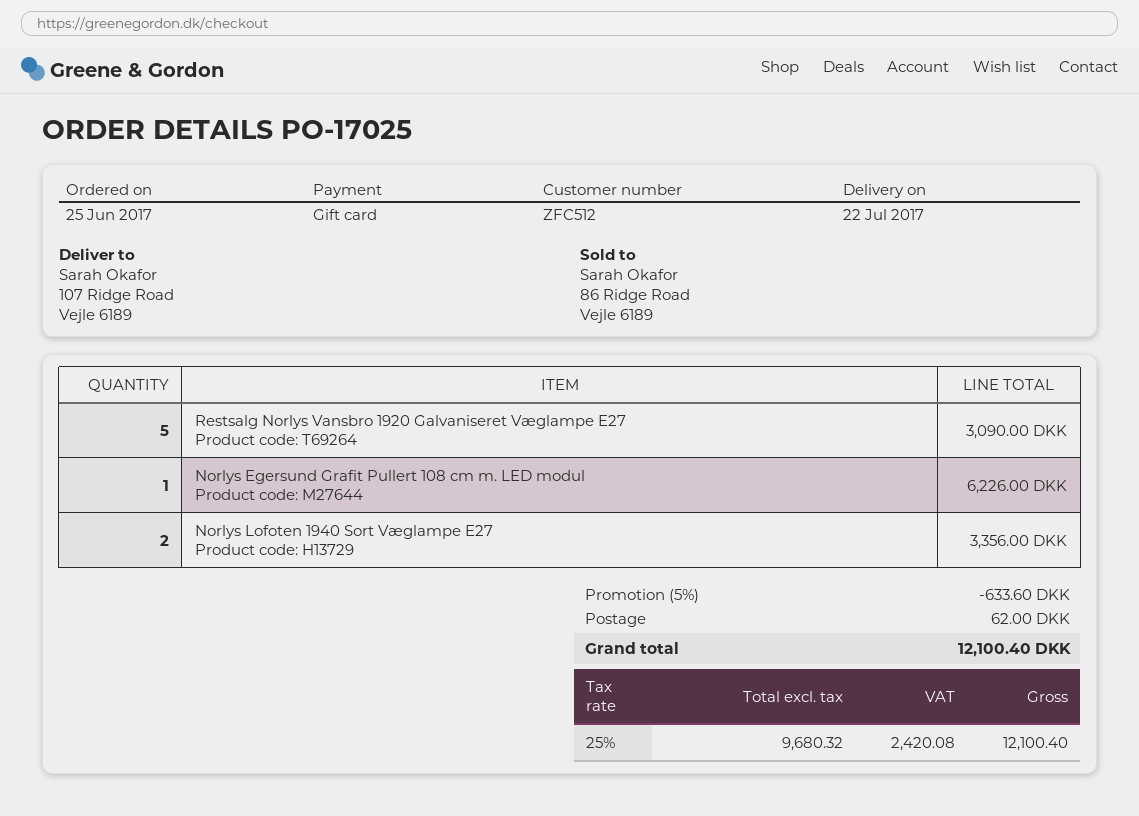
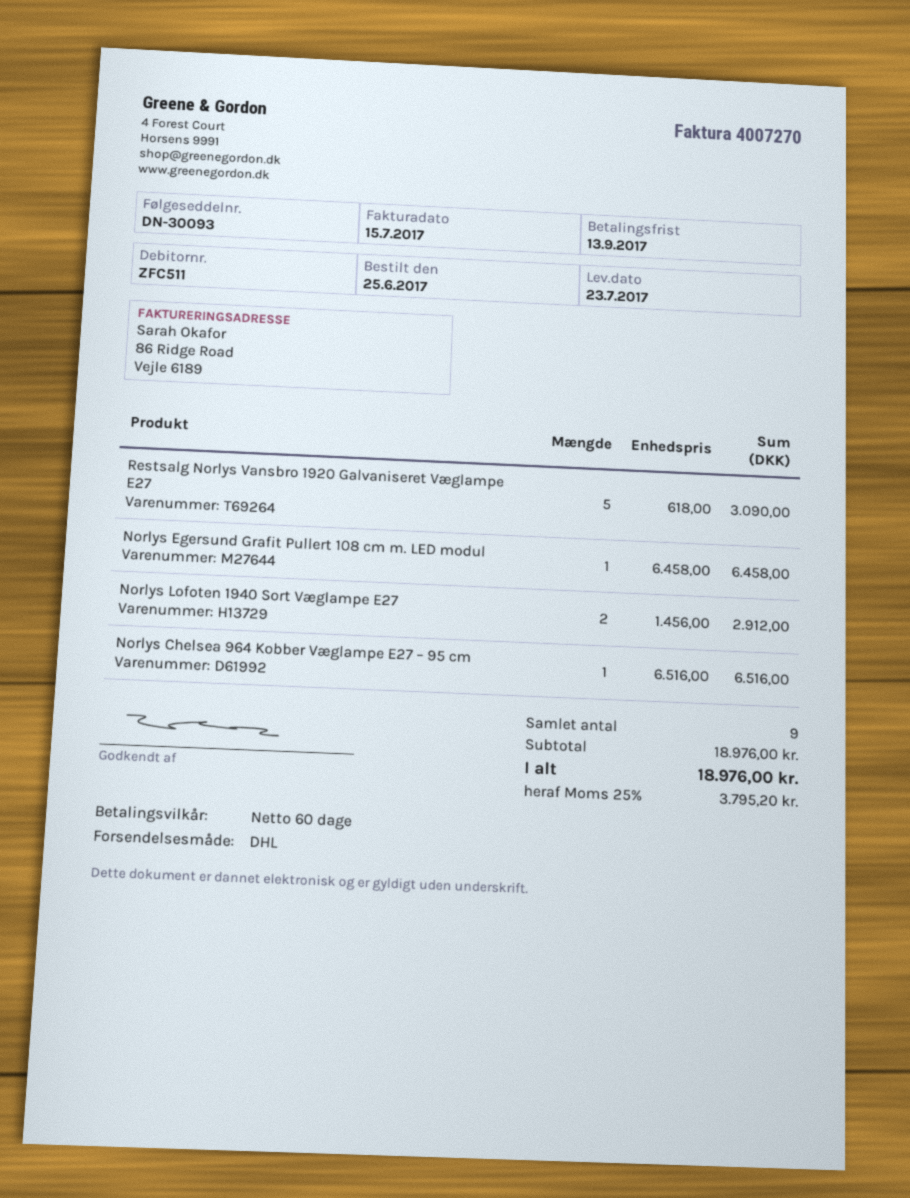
delivery date: 2017-07-22 -> 2017-07-23
customer number: ZFC512 -> ZFC511
Norlys Egersund Grafit Pullert 108 cm m. LED modul: 1 for 6226.00 -> 1 for 6458.00
Norlys Lofoten 1940 Sort Væglampe E27: 2 for 3356.00 -> 2 for 2912.00
Norlys Chelsea 964 Kobber Væglampe E27 – 95 cm: none -> 1 for 6516.00
discount: 5% = 633.60 -> none
shipping: 62.00 -> none
tax: 25% = 2420.08 -> 25% = 3795.20
total: 12100.40 -> 18976.00

